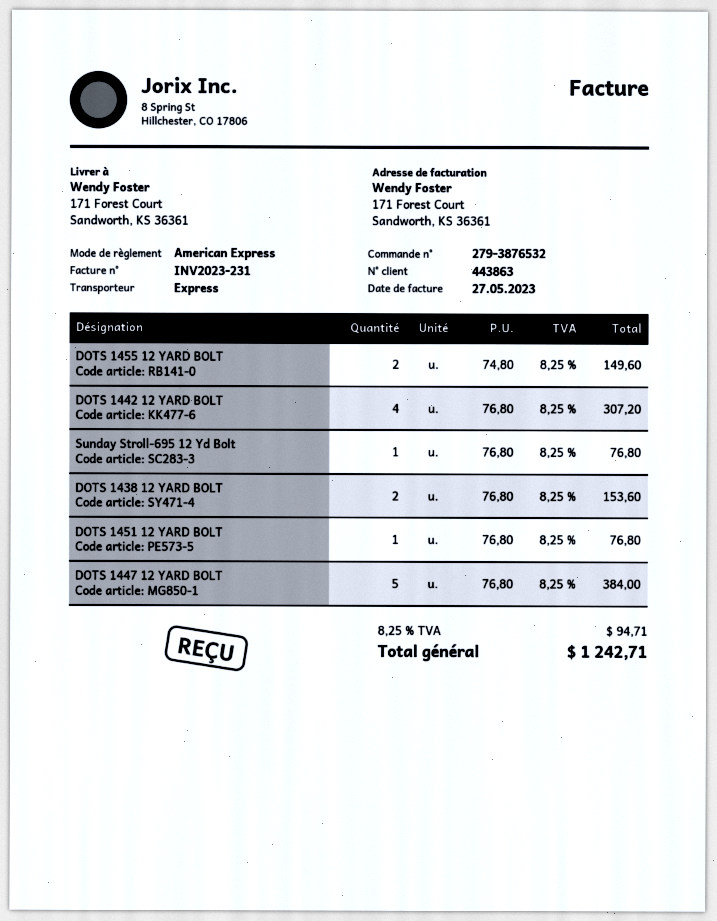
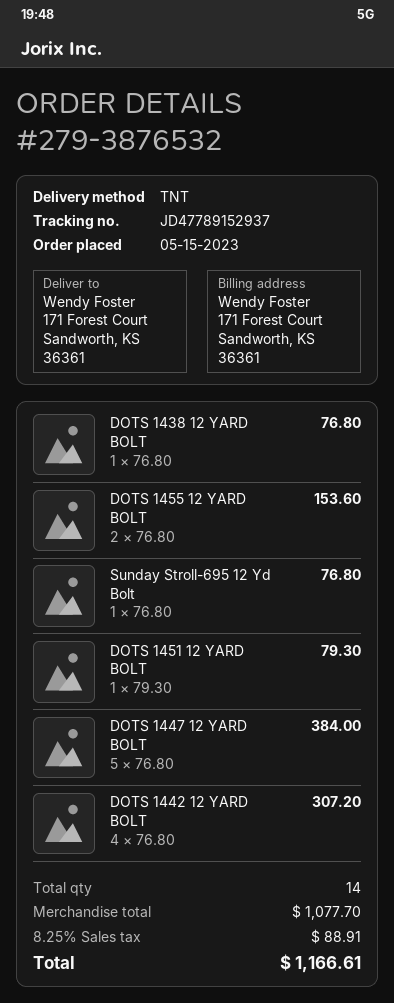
shipping method: express -> TNT
DOTS 1455 12 YARD BOLT: 2 x 74.80 = 149.60 -> 2 x 76.80 = 153.60
DOTS 1438 12 YARD BOLT: 2 x 76.80 = 153.60 -> 1 x 76.80 = 76.80
DOTS 1451 12 YARD BOLT: 1 x 76.80 = 76.80 -> 1 x 79.30 = 79.30
tax: 8.25% = 94.71 -> 8.25% = 88.91
total: 1242.71 -> 1166.61

